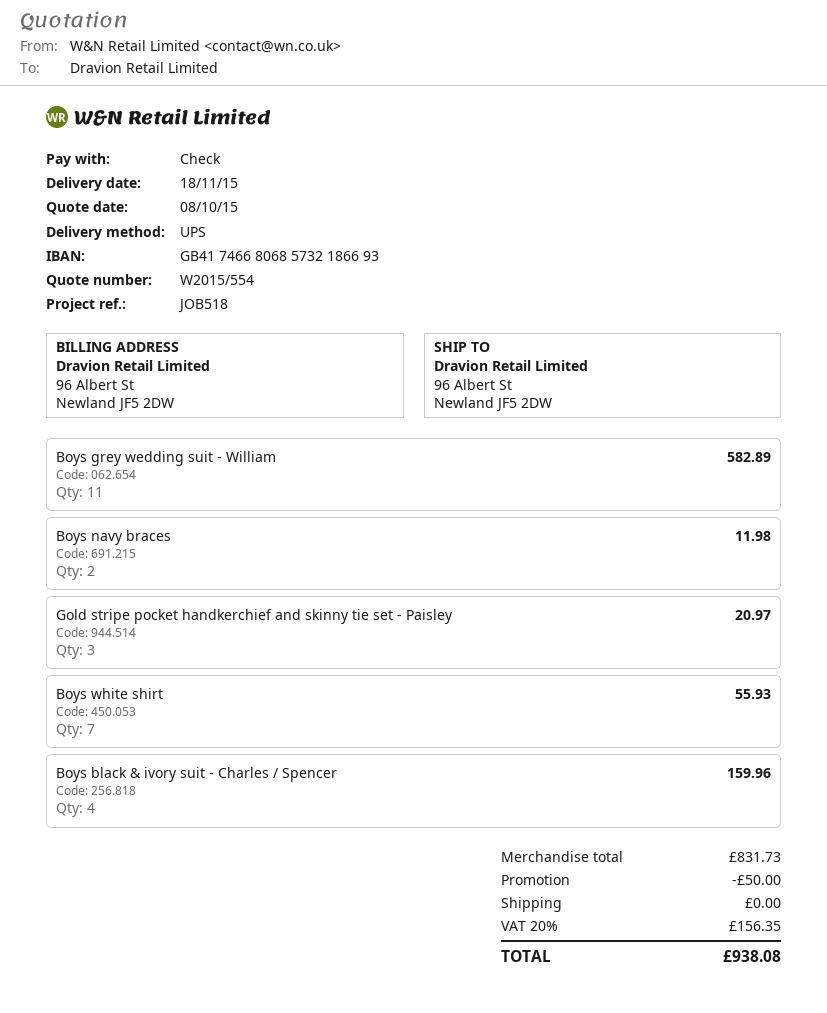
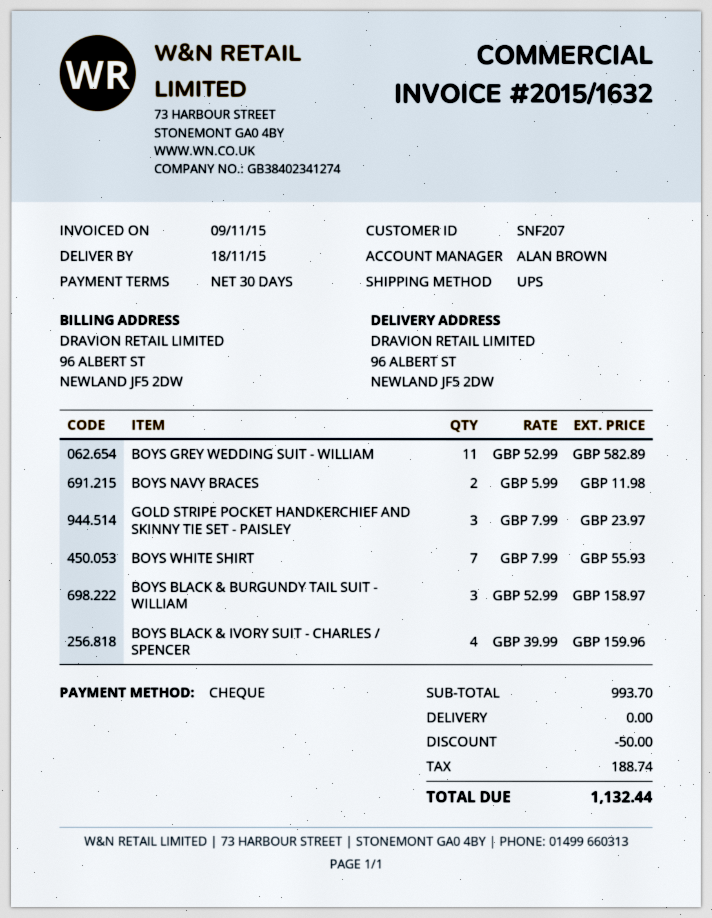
Gold stripe pocket handkerchief and skinny tie set - Paisley: 3 for 20.97 -> 3 for 23.97
BOYS BLACK & BURGUNDY TAIL SUIT - WILLIAM: none -> 3 for 158.97
subtotal: 831.73 -> 993.70
tax: 156.35 -> 188.74
total: 938.08 -> 1132.44

